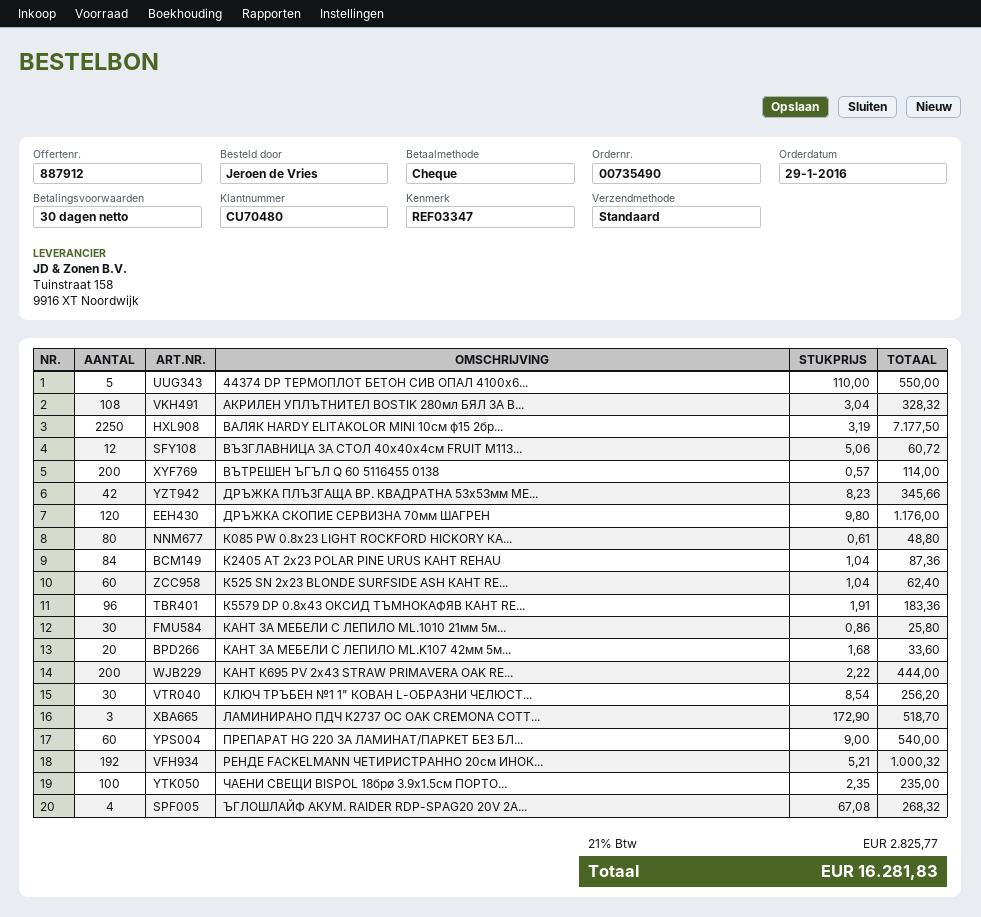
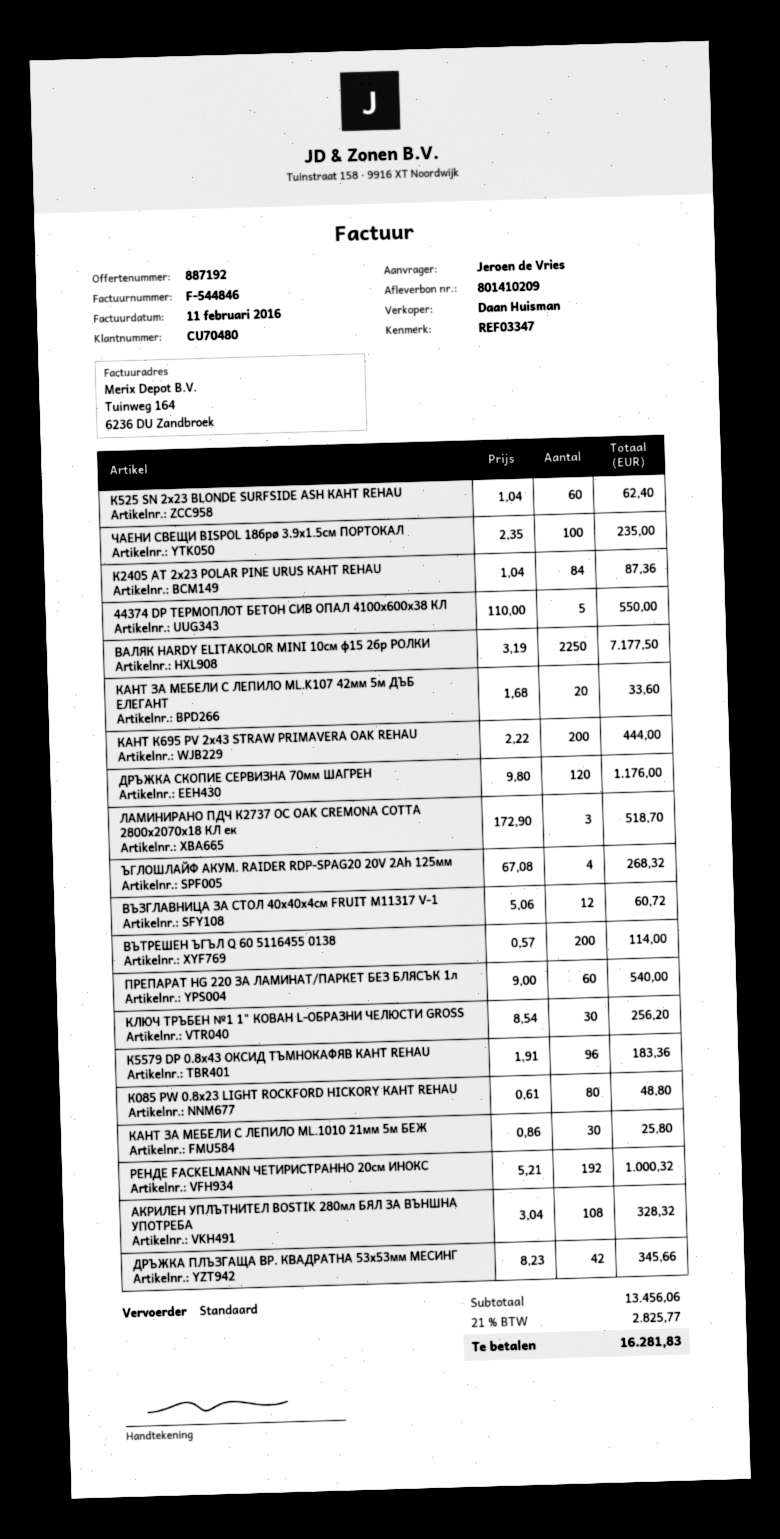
quote number: 887912 -> 887192

